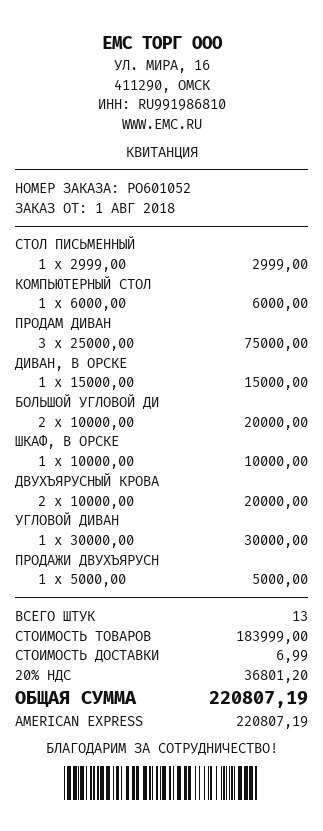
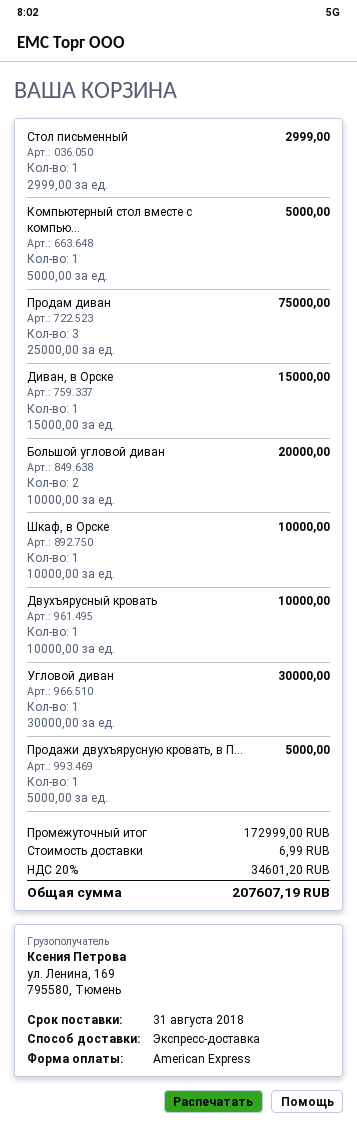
КОМПЬЮТЕРНЫЙ СТОЛ: 1 x 6000.00 = 6000.00 -> 1 x 5000.00 = 5000.00
ДВУХЪЯРУСНЫЙ КРОВА: 2 x 10000.00 = 20000.00 -> 1 x 10000.00 = 10000.00
subtotal: 183999.00 -> 172999.00
tax: 20% = 36801.20 -> 20% = 34601.20
total: 220807.19 -> 207607.19

